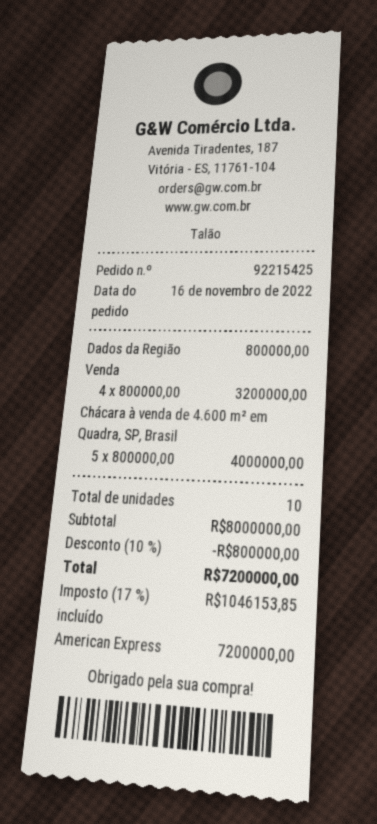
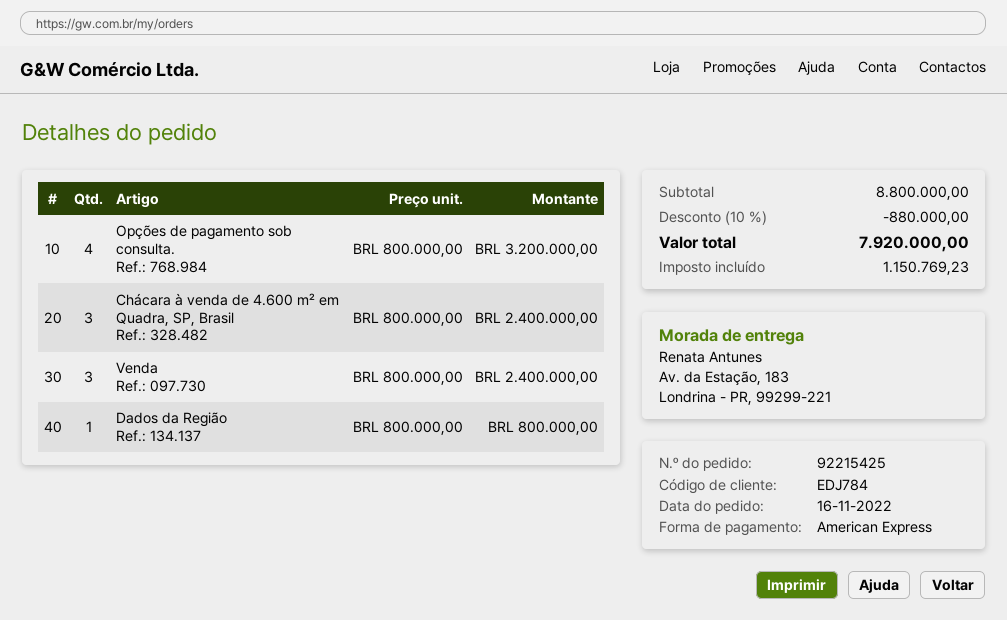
Venda: 4 x 800000.00 = 3200000.00 -> 3 x 800000.00 = 2400000.00
Chácara à venda de 4.600 m² em Quadra, SP, Brasil: 5 x 800000.00 = 4000000.00 -> 3 x 800000.00 = 2400000.00
Opções de pagamento sob consulta.: none -> 4 x 800000.00 = 3200000.00
subtotal: 8000000.00 -> 8800000.00
discount: 10% = 800000.00 -> 10% = 880000.00
tax: 1046153.85 -> 1150769.23
total: 7200000.00 -> 7920000.00

